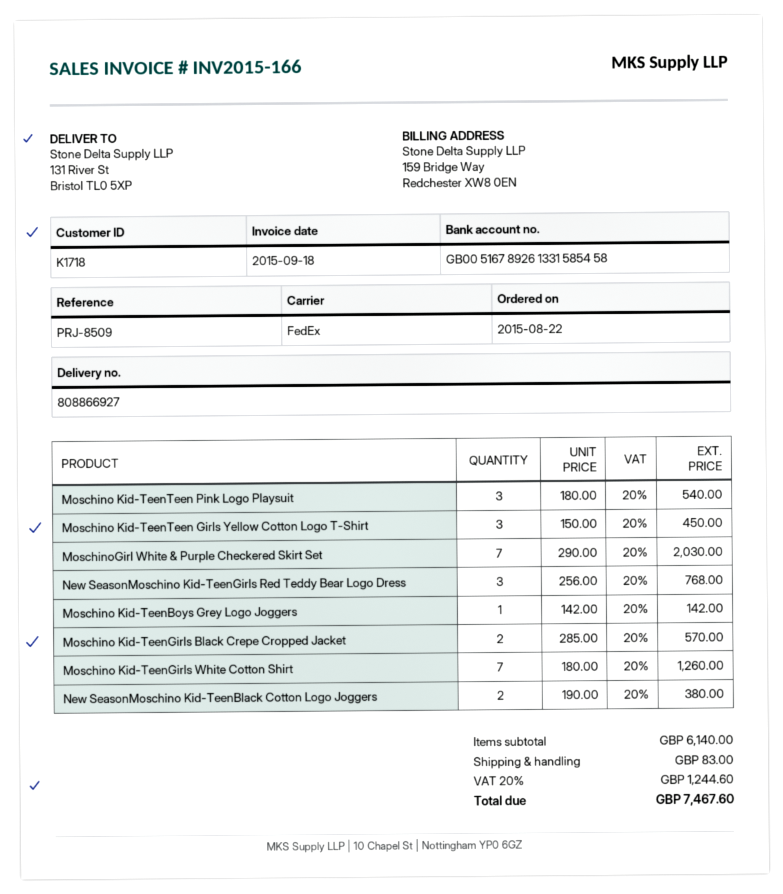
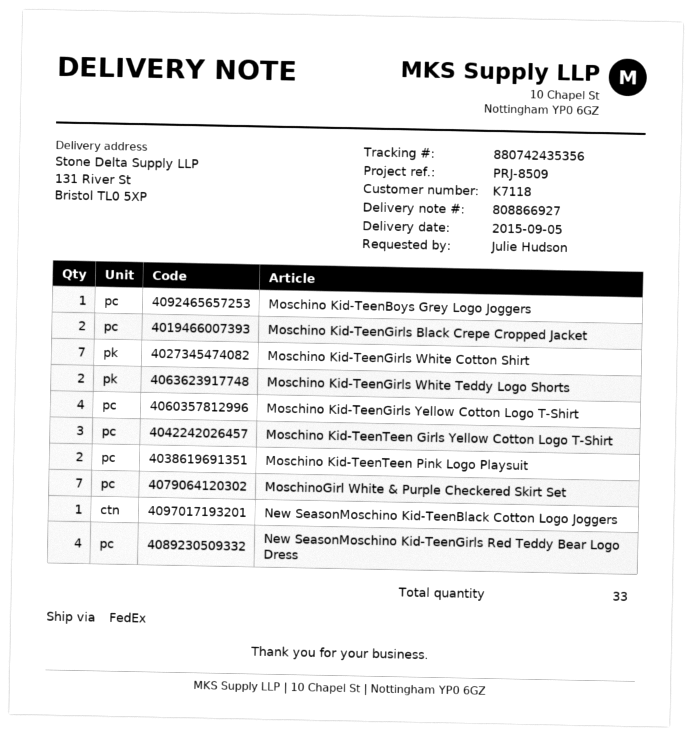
customer number: K1718 -> K7118
Moschino Kid-TeenTeen Pink Logo Playsuit: 3 -> 2
New SeasonMoschino Kid-TeenGirls Red Teddy Bear Logo Dress: 3 -> 4
New SeasonMoschino Kid-TeenBlack Cotton Logo Joggers: 2 -> 1
Moschino Kid-TeenGirls White Teddy Logo Shorts: none -> 2
Moschino Kid-TeenGirls Yellow Cotton Logo T-Shirt: none -> 4

